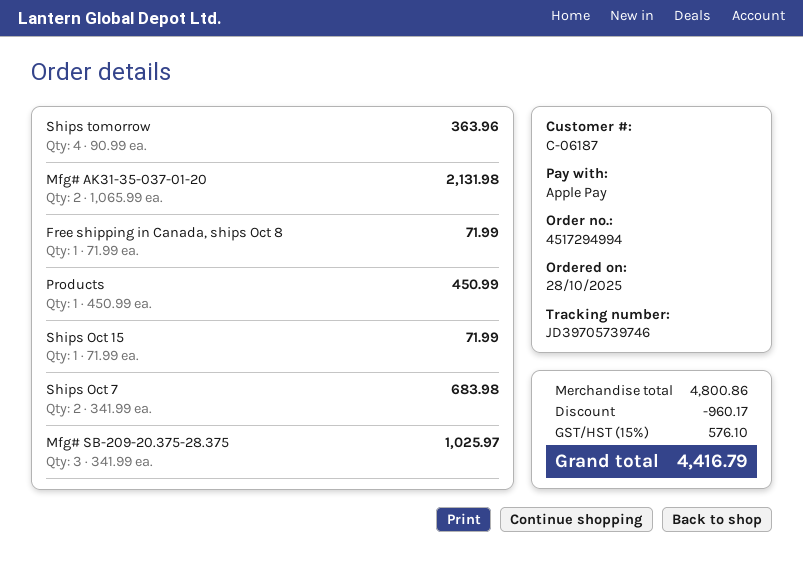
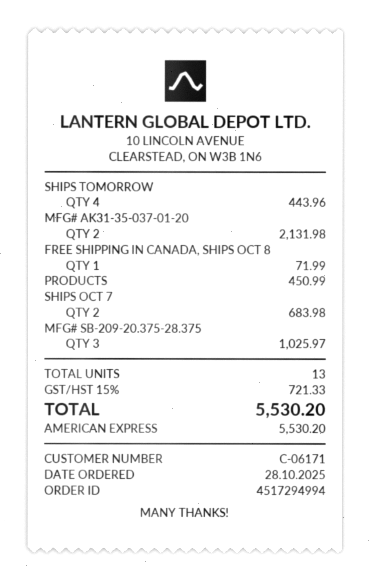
customer number: C-06187 -> C-06171
payment method: Apple Pay -> American Express
Ships tomorrow: 4 for 363.96 -> 4 for 443.96
Ships Oct 15: 1 for 71.99 -> none
discount: 960.17 -> none
tax: 15% = 576.10 -> 15% = 721.33
total: 4416.79 -> 5530.20

